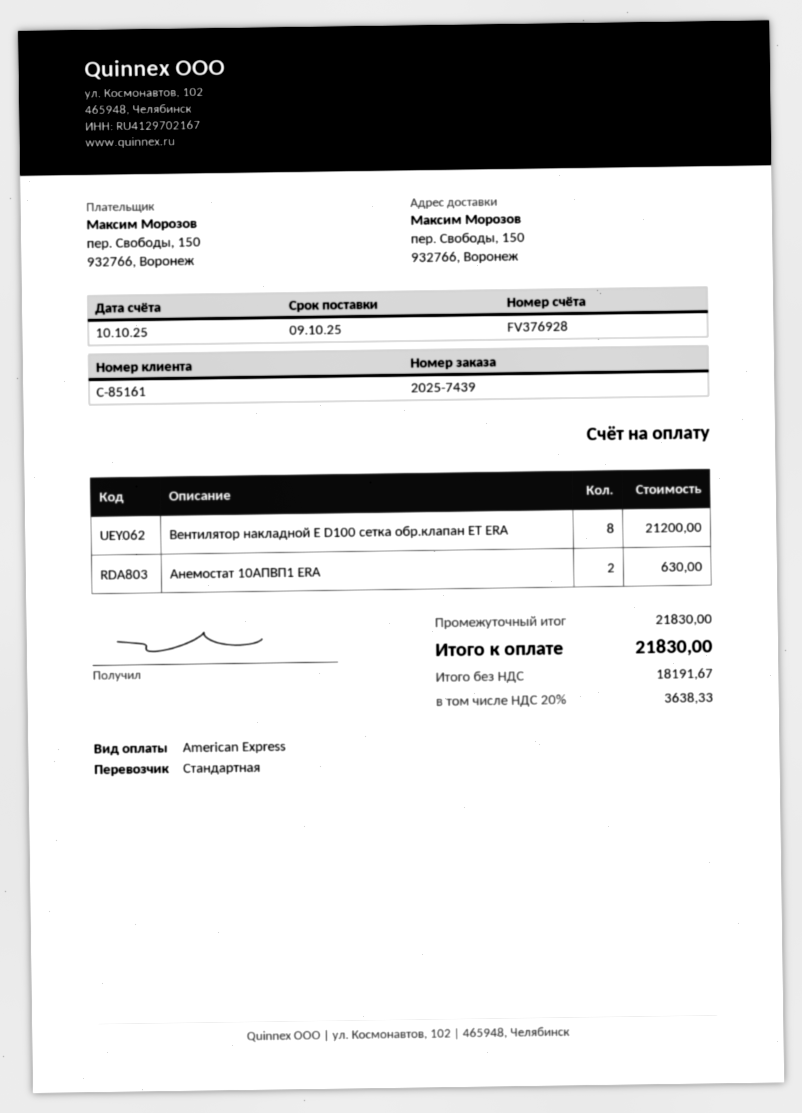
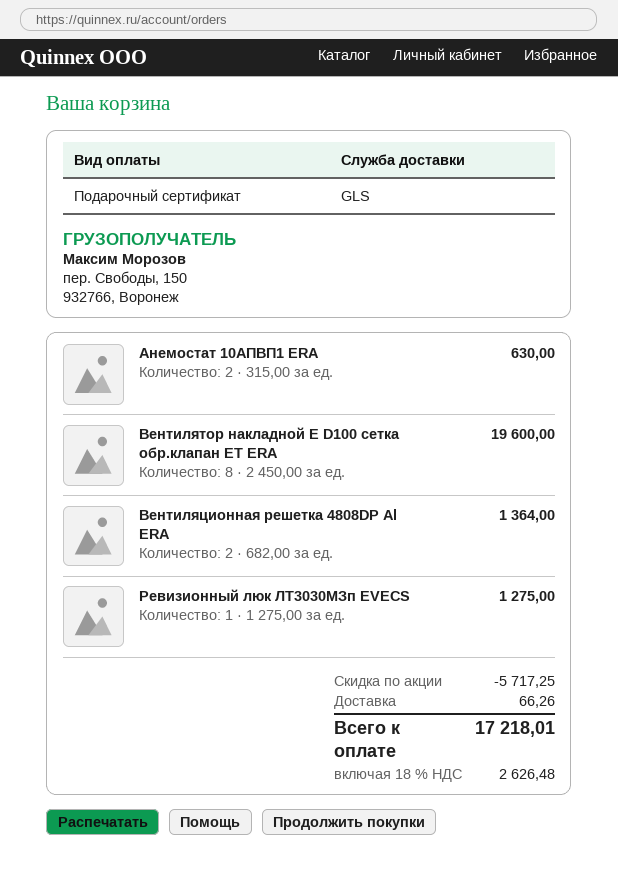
payment method: American Express -> gift card
shipping method: standard -> GLS
Вентилятор накладной E D100 сетка обр.клапан ET ERA: 8 for 21200.00 -> 8 for 19600.00
Вентиляционная решетка 4808DP Al ERA: none -> 2 for 1364.00
Ревизионный люк ЛТ3030МЗп EVECS: none -> 1 for 1275.00
discount: none -> 5717.25
shipping: none -> 66.26
tax: 20% = 3638.33 -> 18% = 2626.48
total: 21830.00 -> 17218.01

